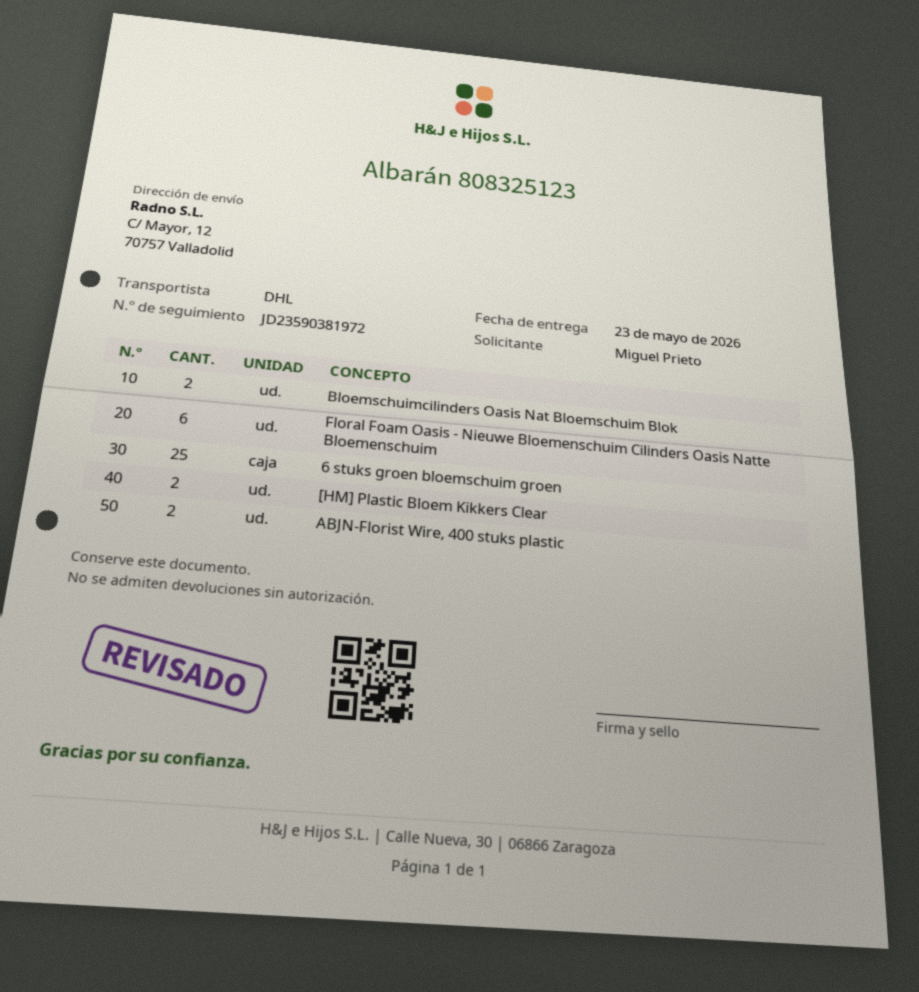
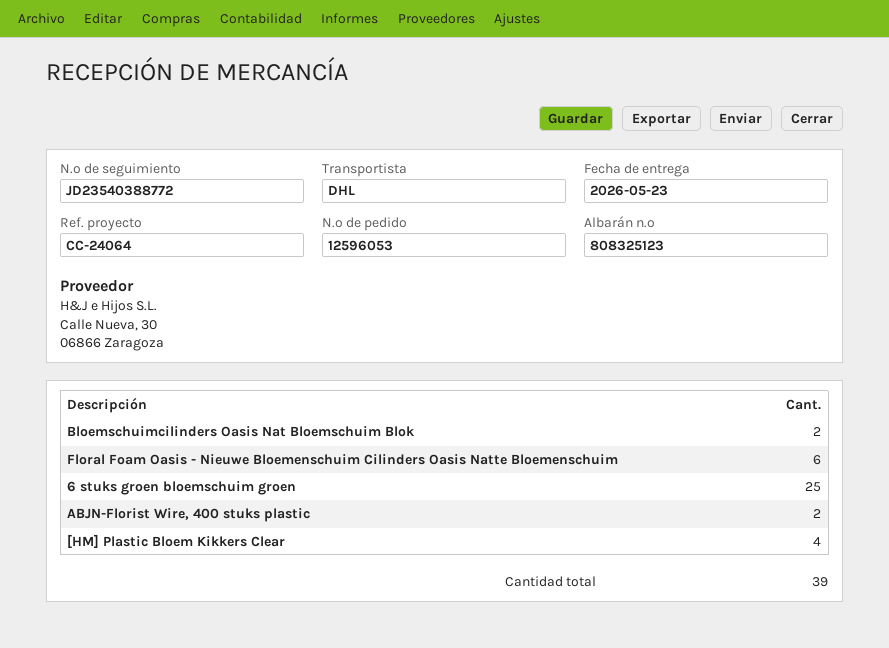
tracking number: JD23590381972 -> JD23540388772
[HM] Plastic Bloem Kikkers Clear: 2 -> 4

